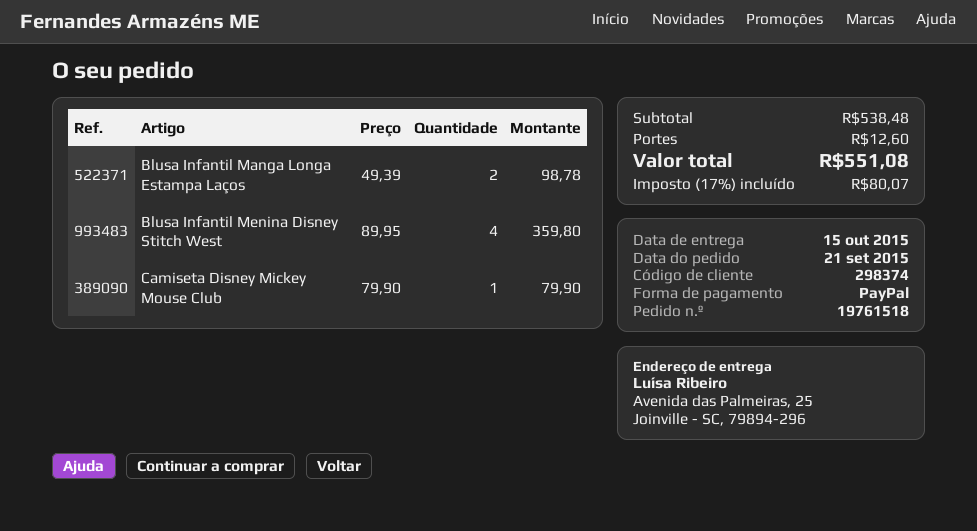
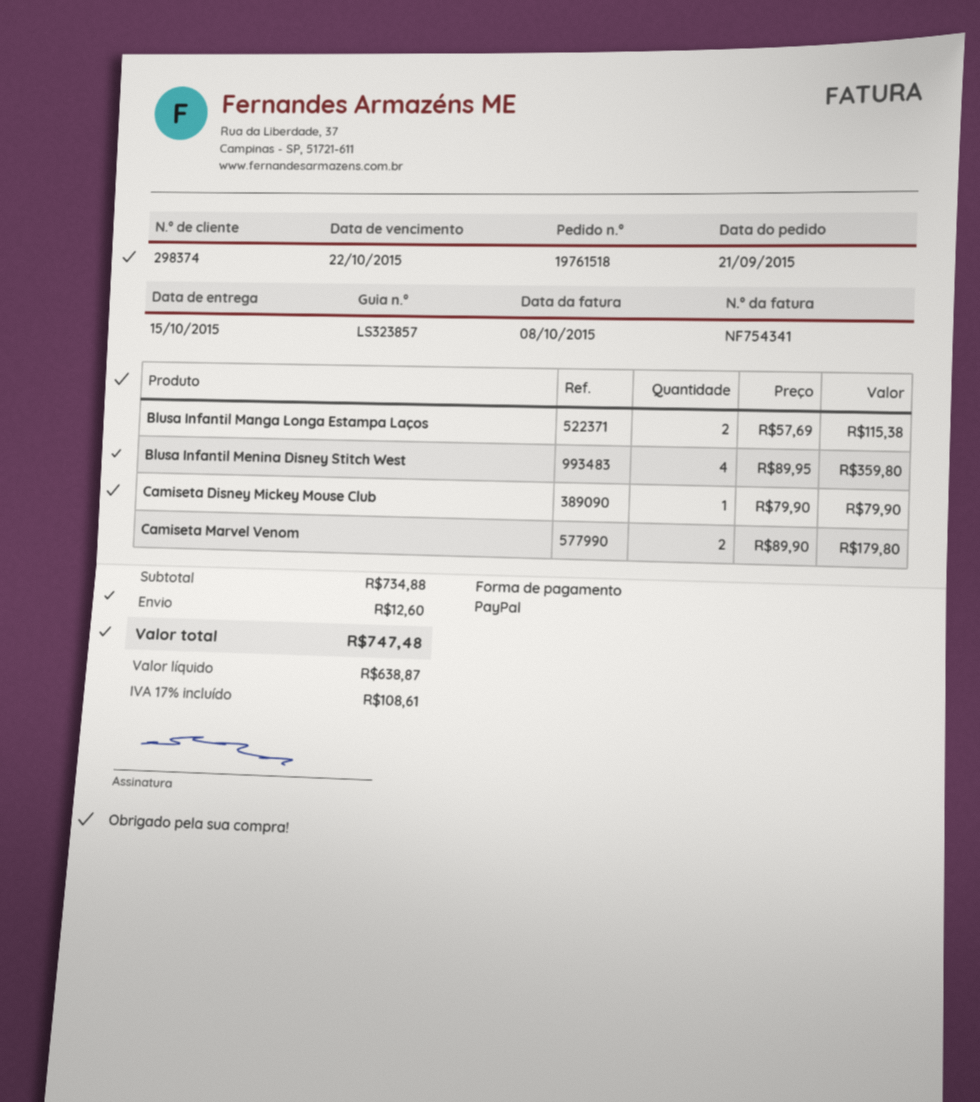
Blusa Infantil Manga Longa Estampa Laços: 2 x 49.39 = 98.78 -> 2 x 57.69 = 115.38
Camiseta Marvel Venom: none -> 2 x 89.90 = 179.80
subtotal: 538.48 -> 734.88
tax: 17% = 80.07 -> 17% = 108.61
total: 551.08 -> 747.48

